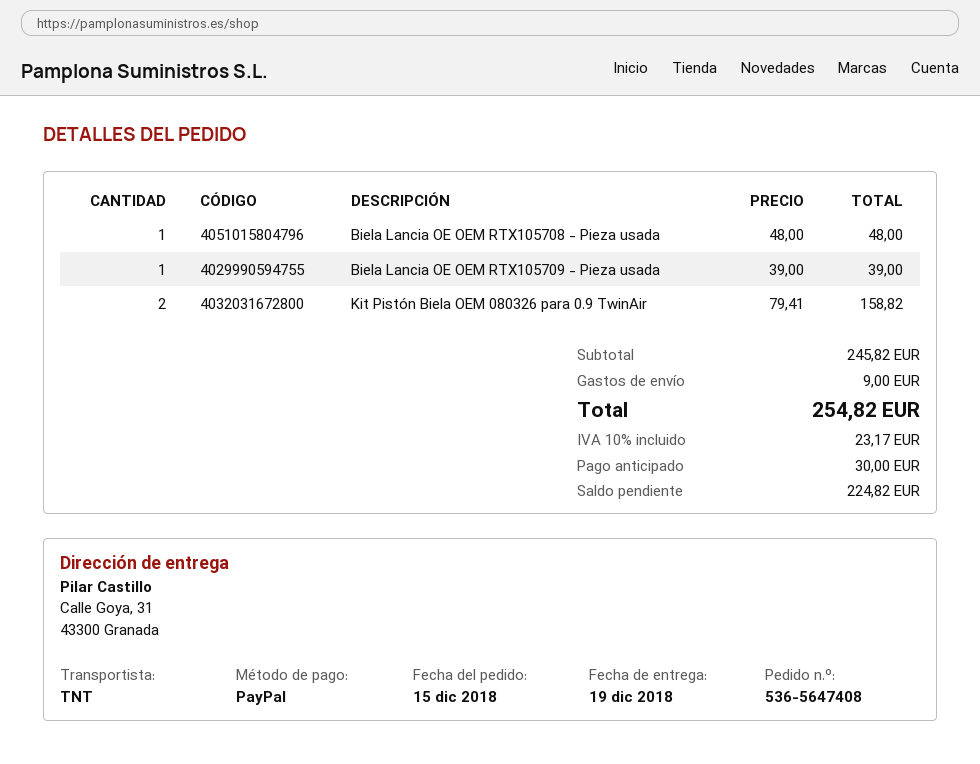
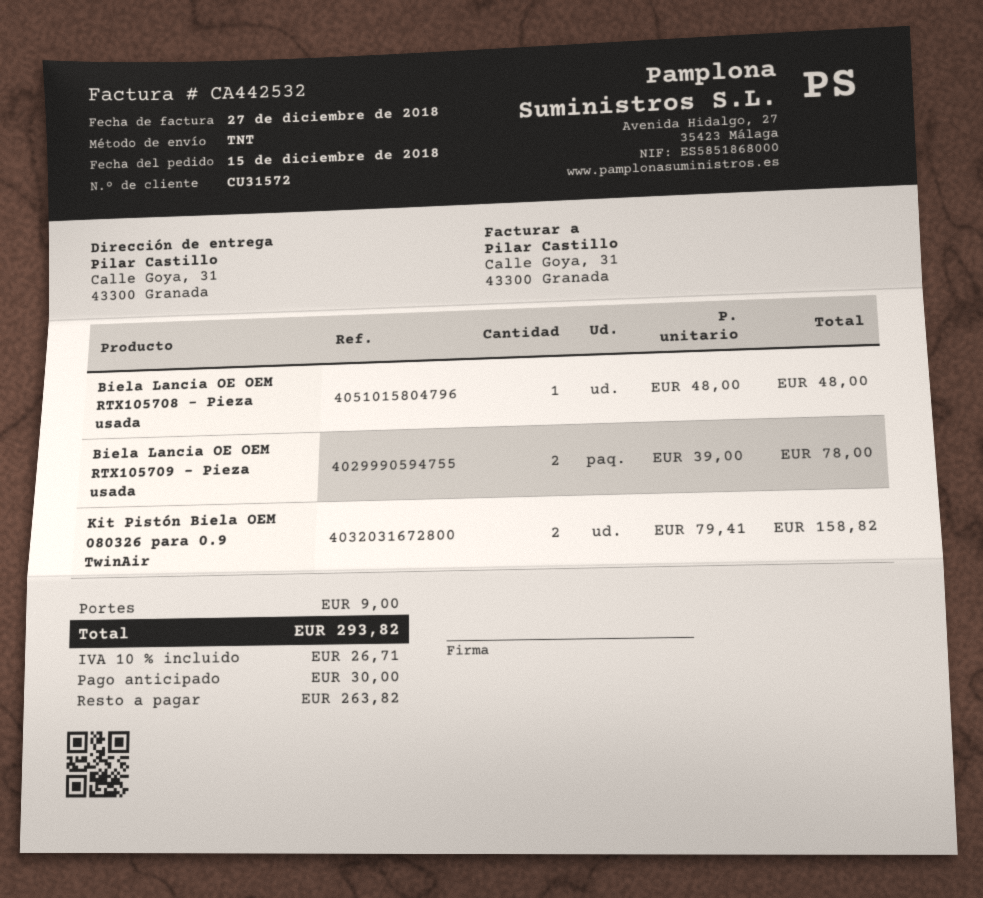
Biela Lancia OE OEM RTX105709 - Pieza usada: 1 x 39.00 = 39.00 -> 2 x 39.00 = 78.00
tax: 10% = 23.17 -> 10% = 26.71
total: 254.82 -> 293.82
balance: 224.82 -> 263.82

